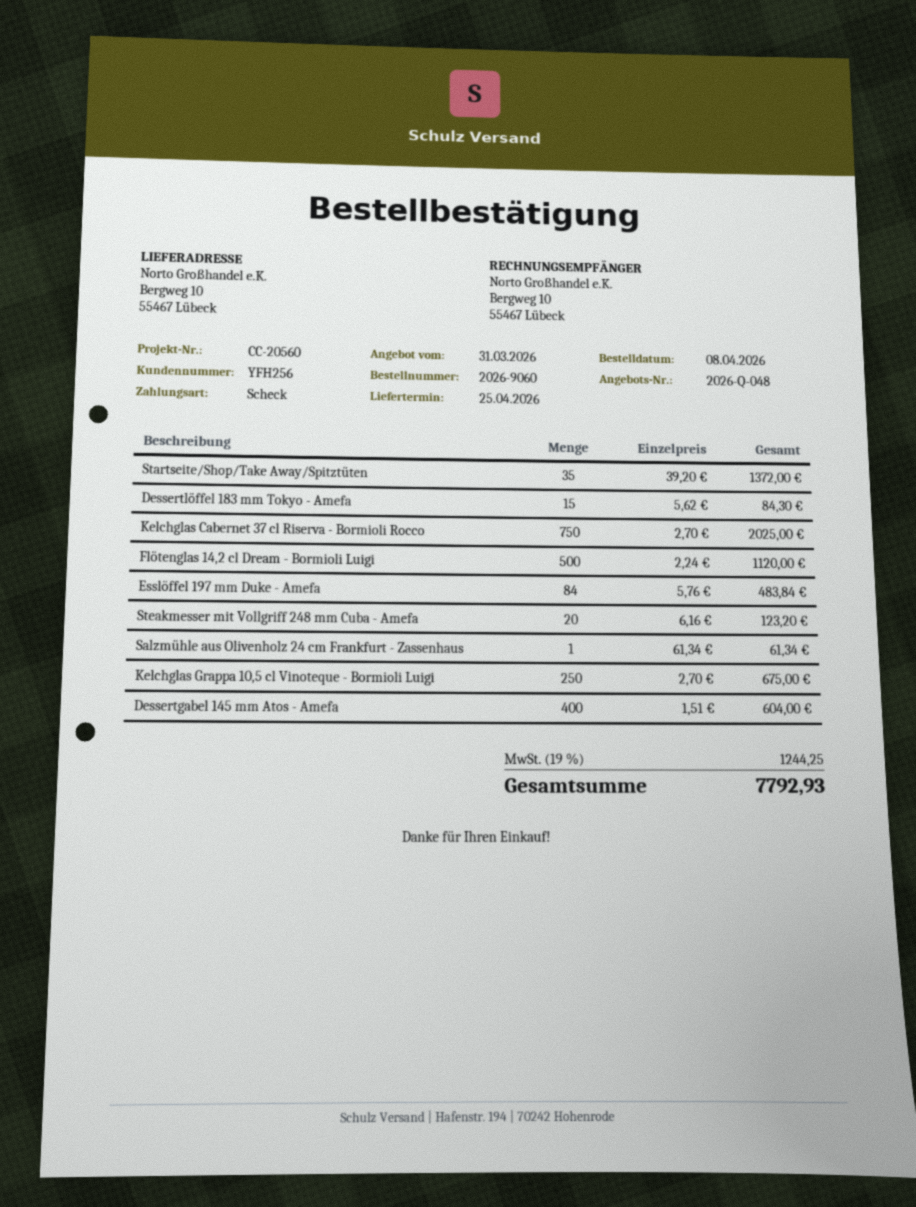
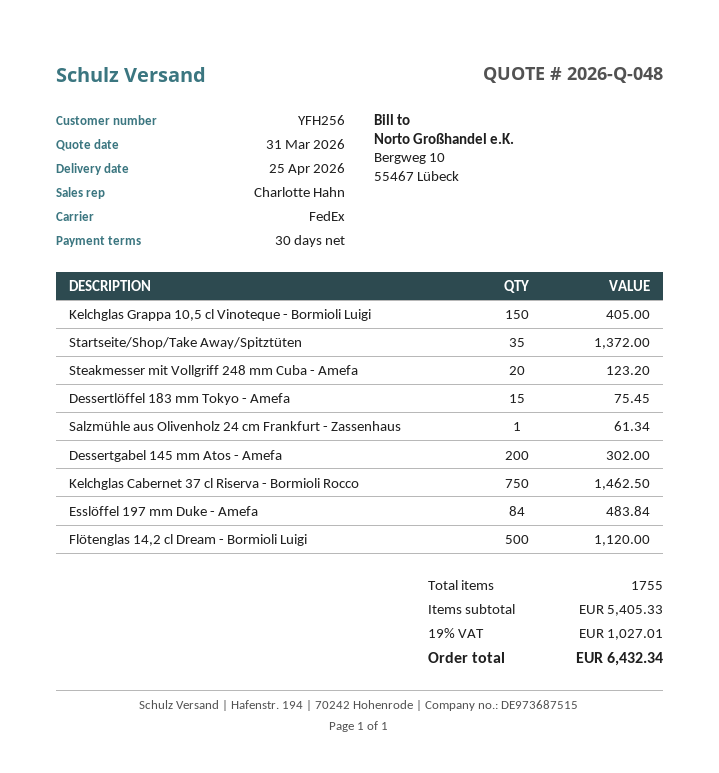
Dessertlöffel 183 mm Tokyo - Amefa: 15 for 84.30 -> 15 for 75.45
Kelchglas Cabernet 37 cl Riserva - Bormioli Rocco: 750 for 2025.00 -> 750 for 1462.50
Kelchglas Grappa 10,5 cl Vinoteque - Bormioli Luigi: 250 for 675.00 -> 150 for 405.00
Dessertgabel 145 mm Atos - Amefa: 400 for 604.00 -> 200 for 302.00
tax: 19% = 1244.25 -> 19% = 1027.01
total: 7792.93 -> 6432.34

